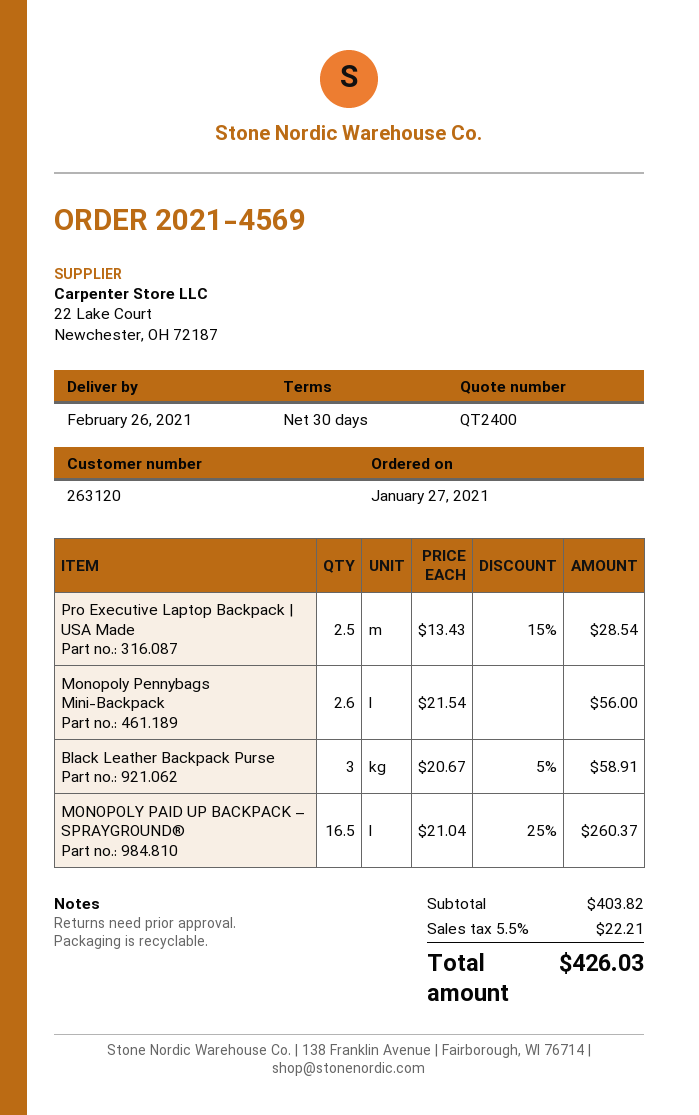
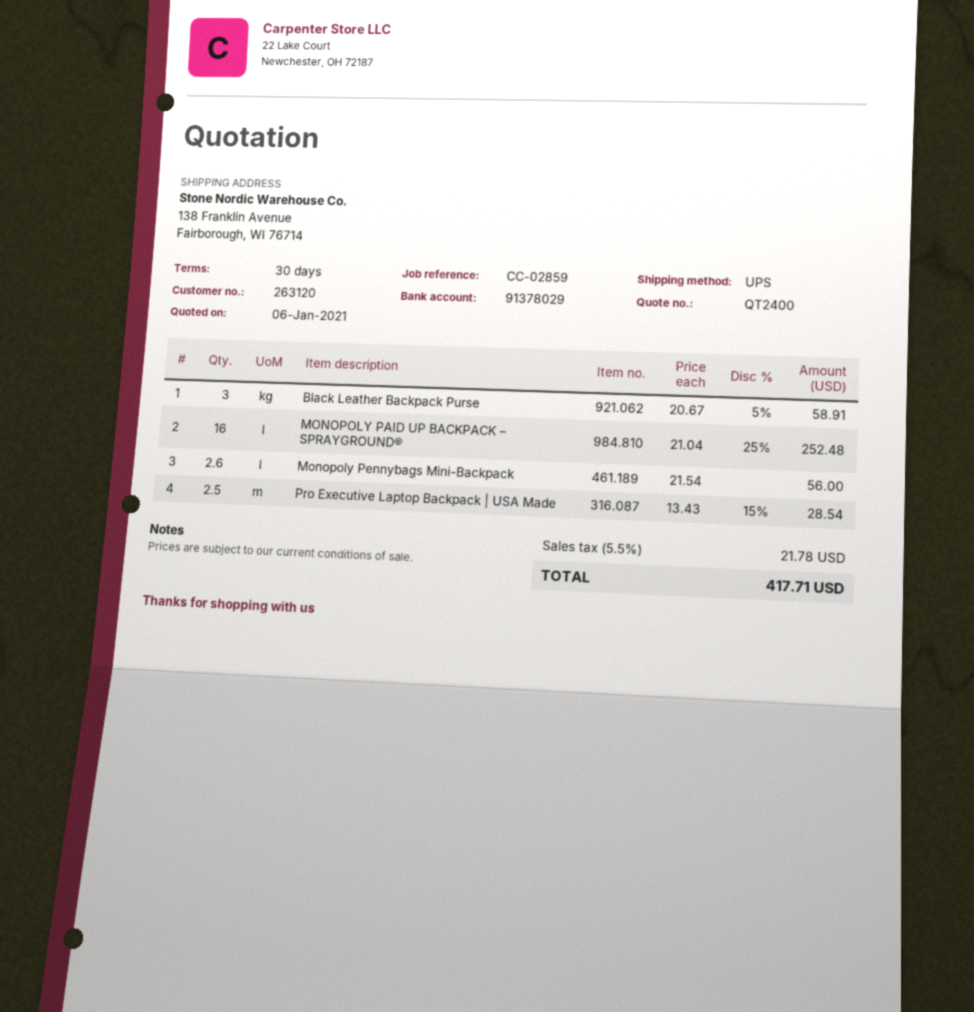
MONOPOLY PAID UP BACKPACK – SPRAYGROUND®: 16.5 x 21.04 - 25% = 260.37 -> 16 x 21.04 - 25% = 252.48
tax: 5.5% = 22.21 -> 5.5% = 21.78
total: 426.03 -> 417.71

